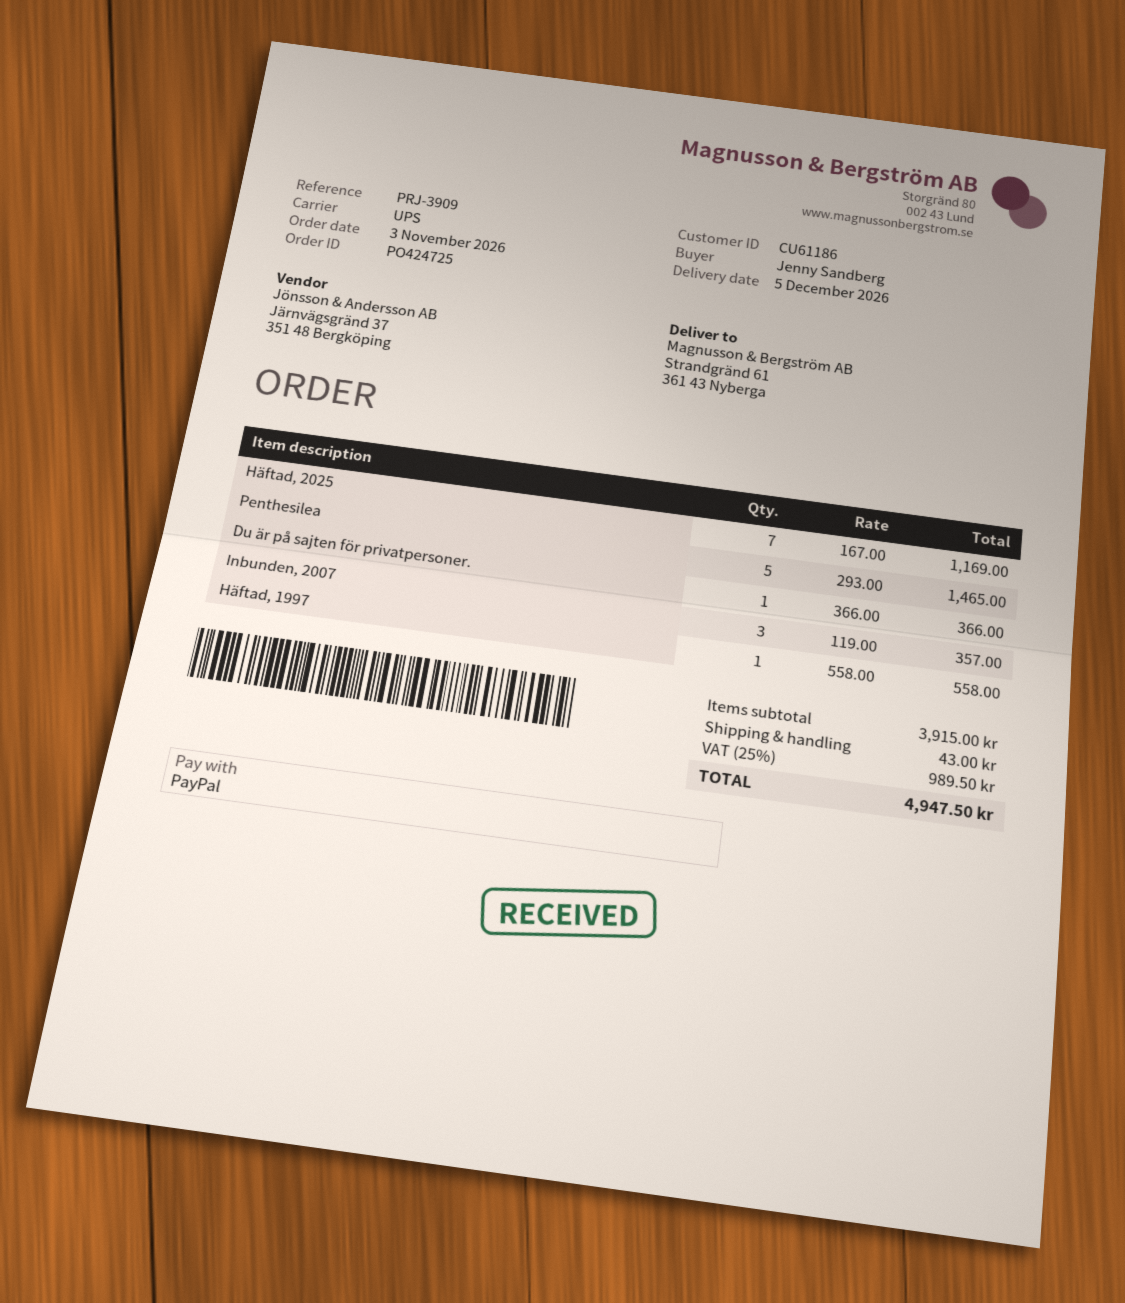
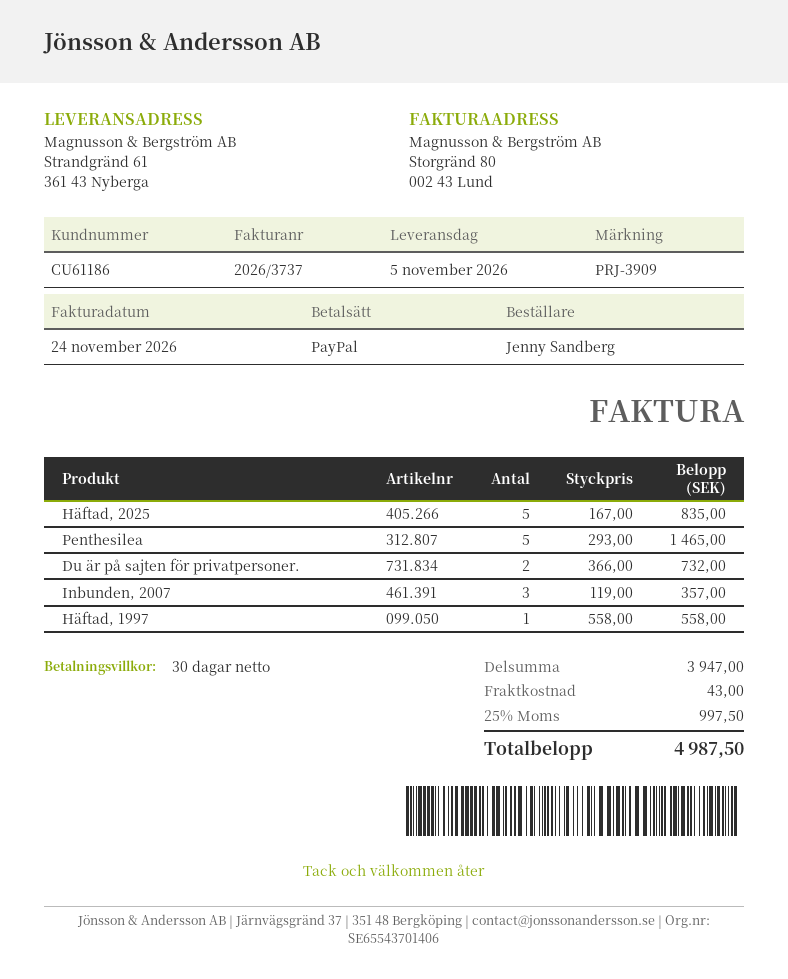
delivery date: 2026-12-05 -> 2026-11-05
Häftad, 2025: 7 x 167.00 = 1169.00 -> 5 x 167.00 = 835.00
Du är på sajten för privatpersoner.: 1 x 366.00 = 366.00 -> 2 x 366.00 = 732.00
subtotal: 3915.00 -> 3947.00
tax: 25% = 989.50 -> 25% = 997.50
total: 4947.50 -> 4987.50

